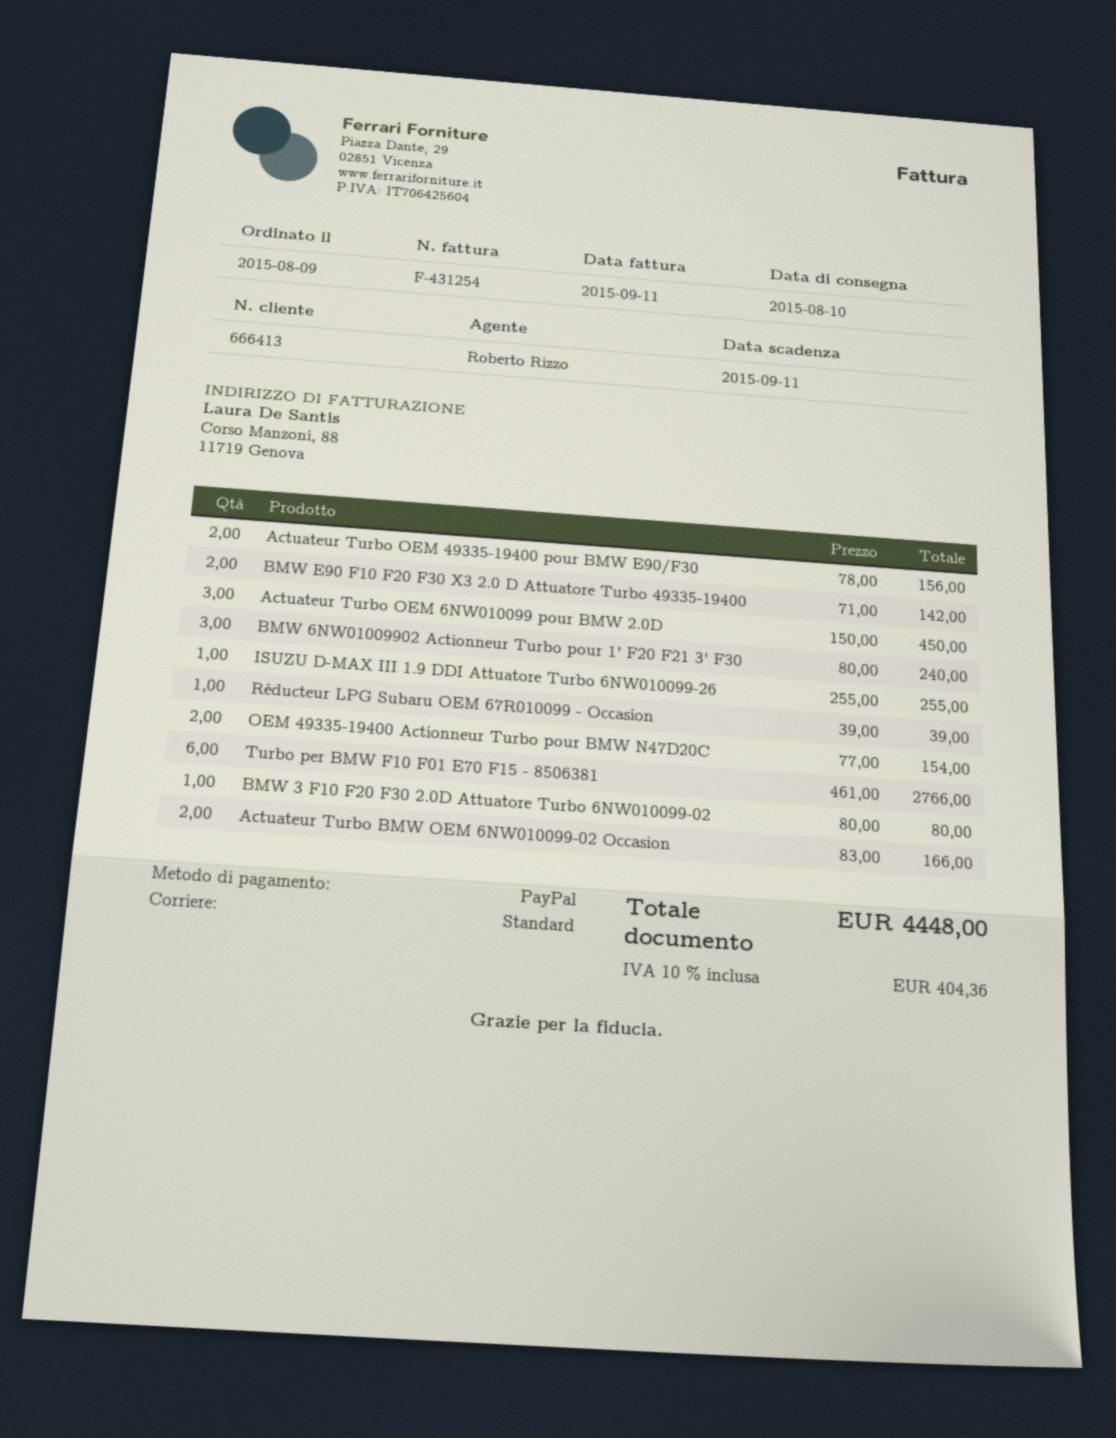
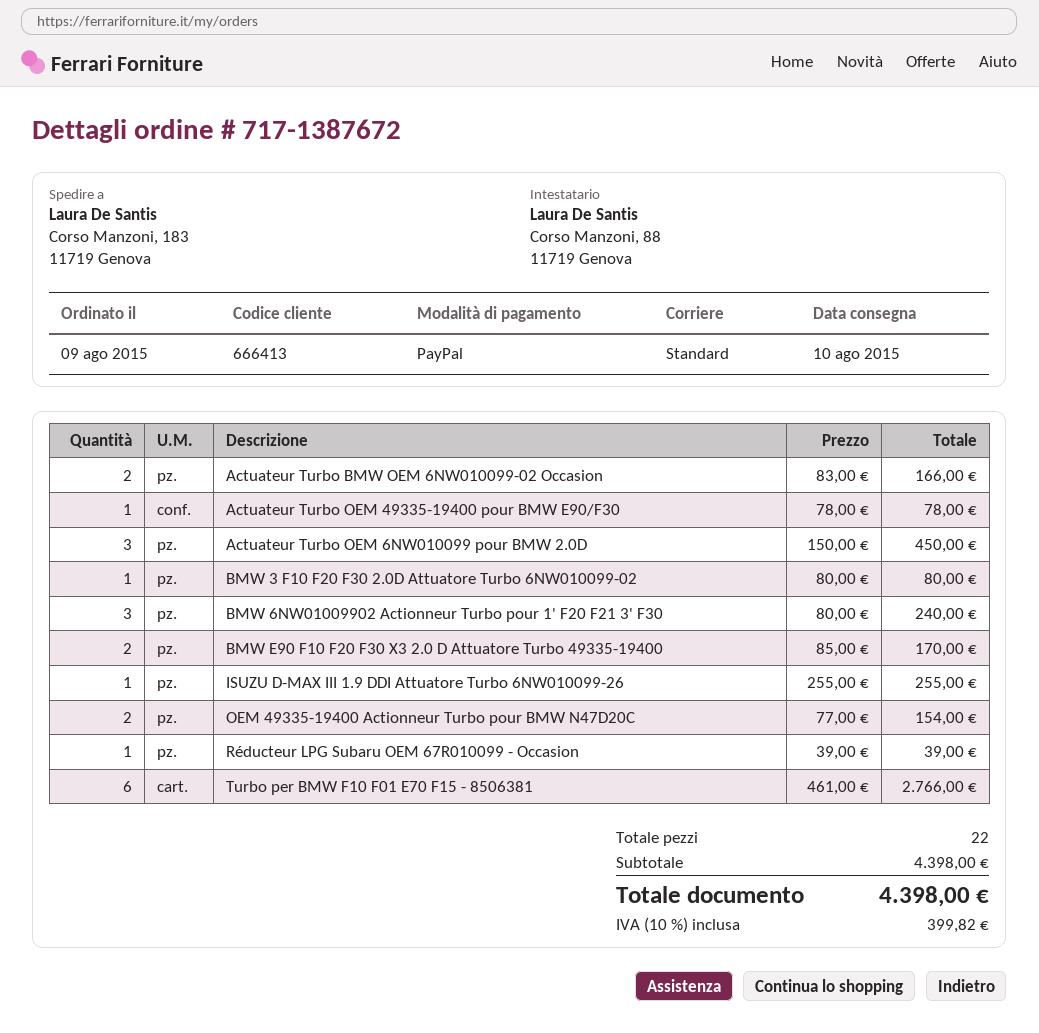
Actuateur Turbo OEM 49335-19400 pour BMW E90/F30: 2 x 78.00 = 156.00 -> 1 x 78.00 = 78.00
BMW E90 F10 F20 F30 X3 2.0 D Attuatore Turbo 49335-19400: 2 x 71.00 = 142.00 -> 2 x 85.00 = 170.00
tax: 10% = 404.36 -> 10% = 399.82
total: 4448.00 -> 4398.00

